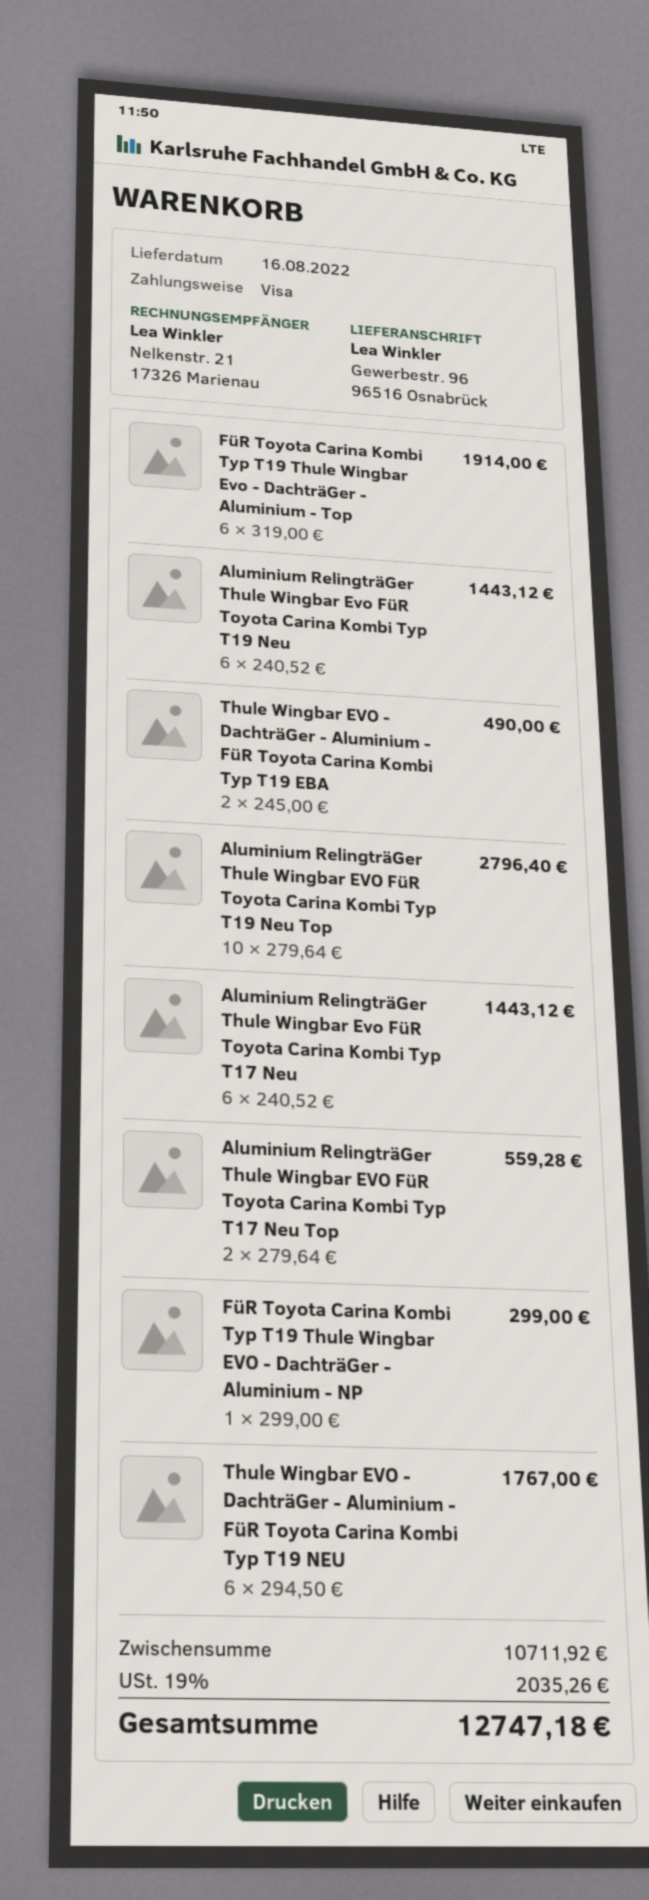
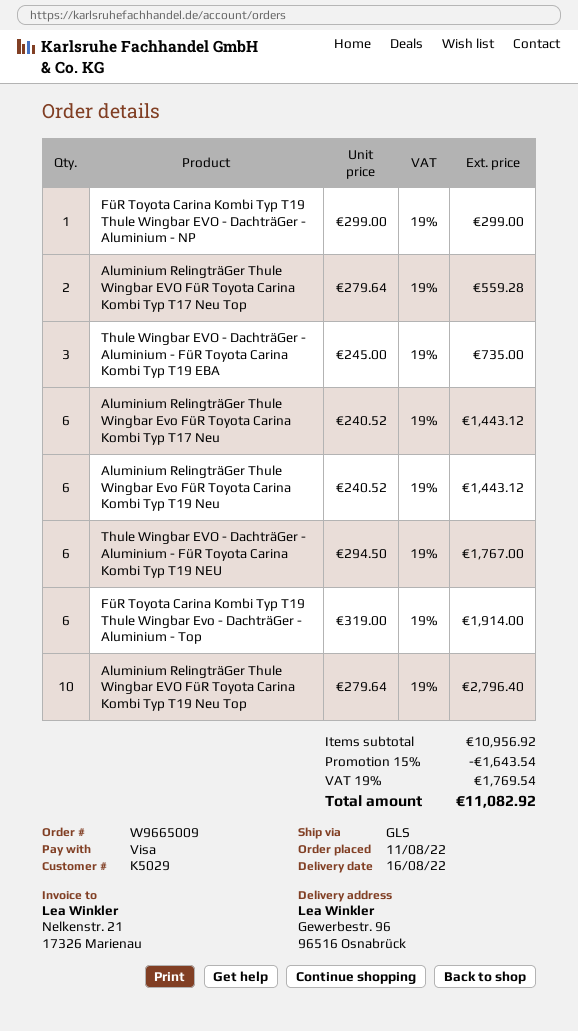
Thule Wingbar EVO - DachträGer - Aluminium - FüR Toyota Carina Kombi Typ T19 EBA: 2 x 245.00 = 490.00 -> 3 x 245.00 = 735.00
subtotal: 10711.92 -> 10956.92
discount: none -> 15% = 1643.54
tax: 19% = 2035.26 -> 19% = 1769.54
total: 12747.18 -> 11082.92

